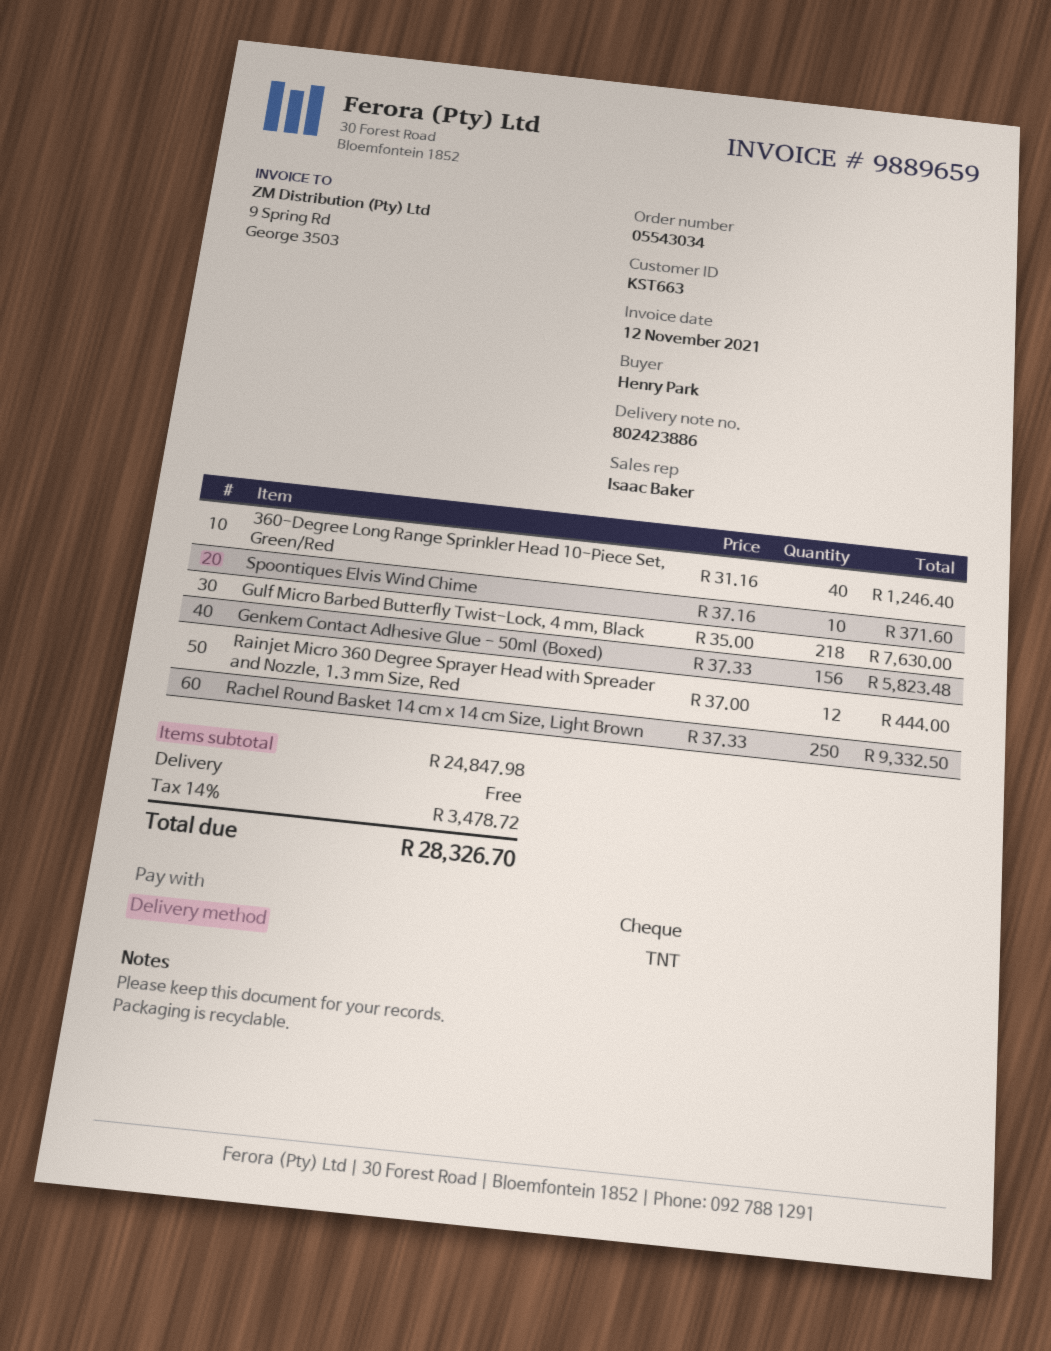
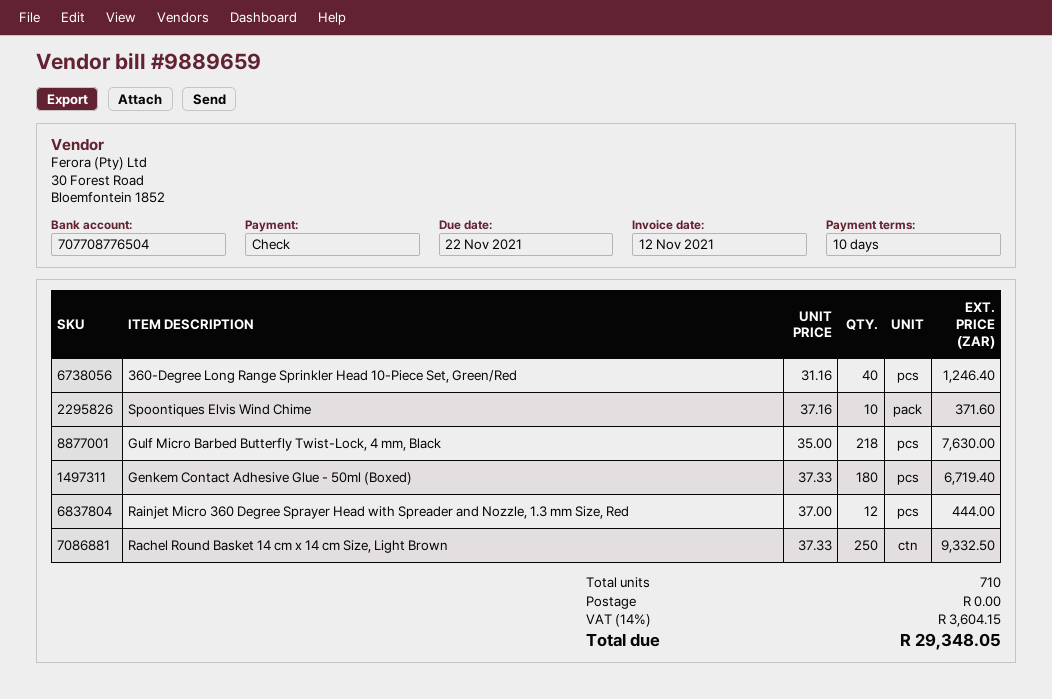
Genkem Contact Adhesive Glue - 50ml (Boxed): 156 x 37.33 = 5823.48 -> 180 x 37.33 = 6719.40
tax: 14% = 3478.72 -> 14% = 3604.15
total: 28326.70 -> 29348.05

